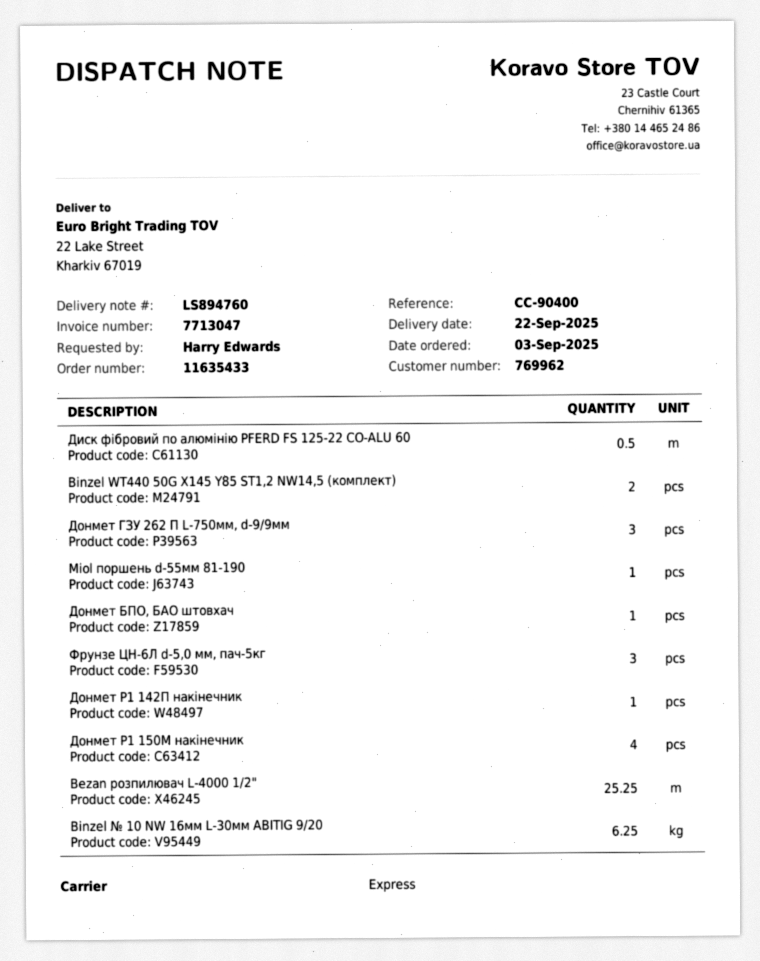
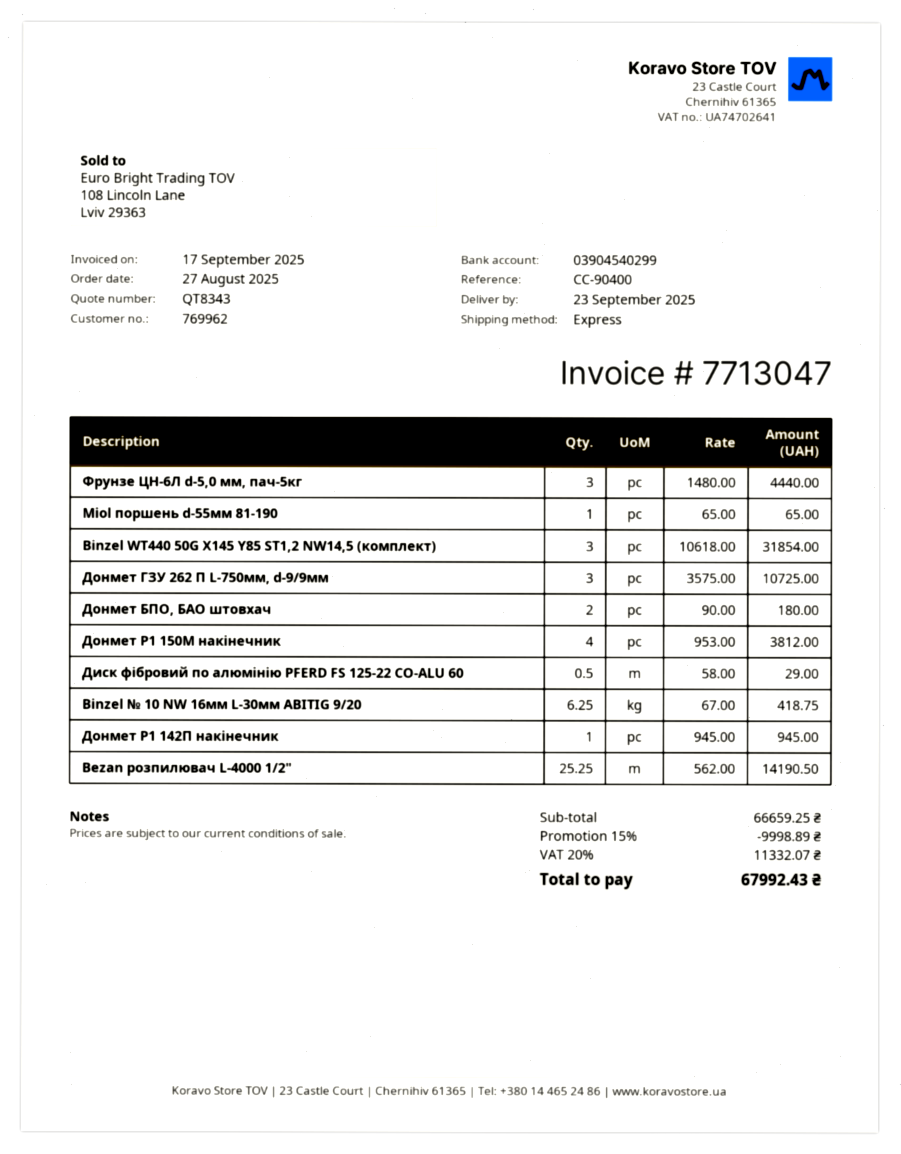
order date: 2025-09-03 -> 2025-08-27
delivery date: 2025-09-22 -> 2025-09-23
Binzel WT440 50G X145 Y85 ST1,2 NW14,5 (комплект): 2 -> 3
Донмет БПО, БАО штовхач: 1 -> 2

